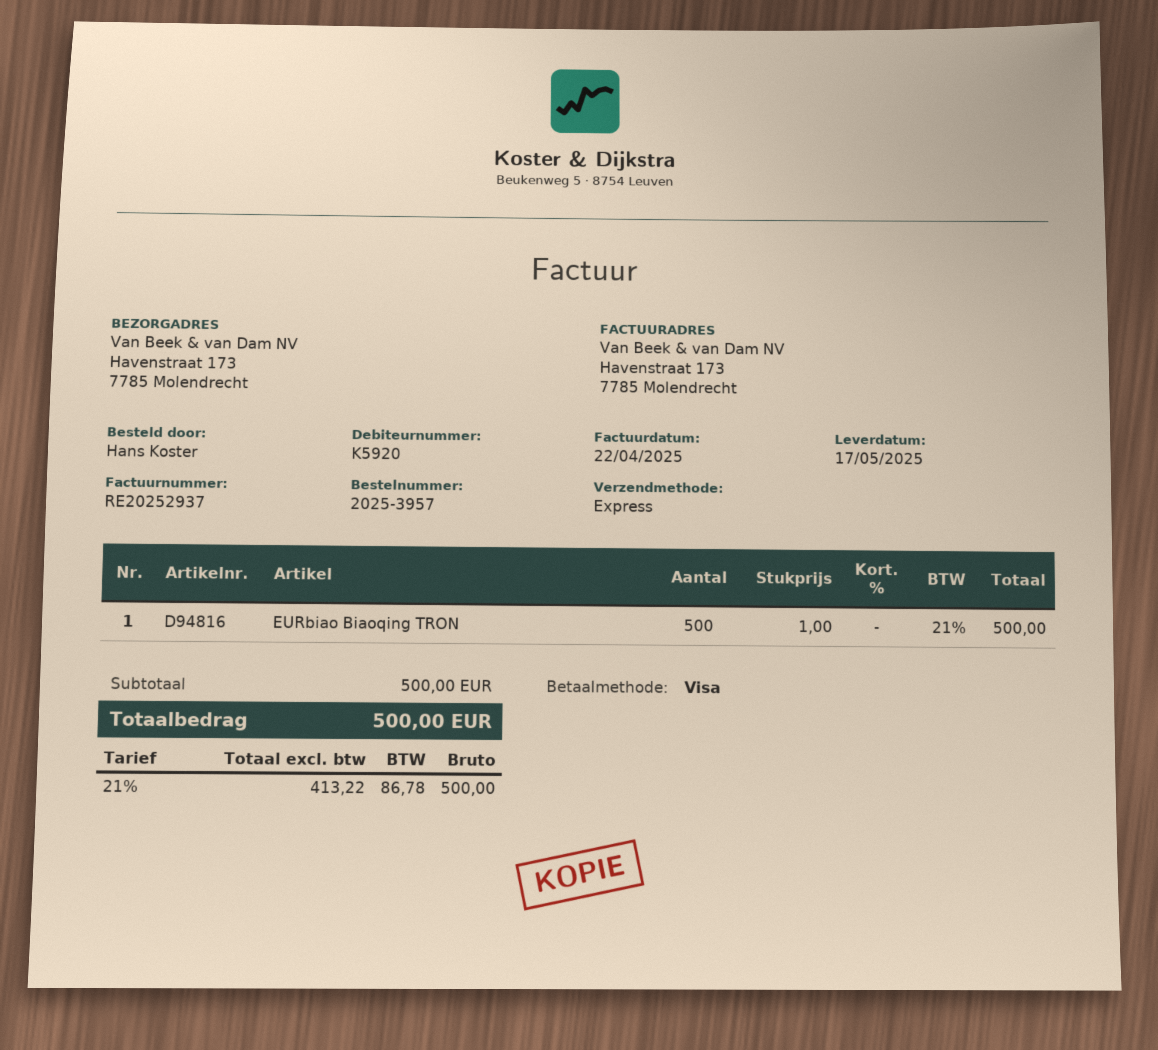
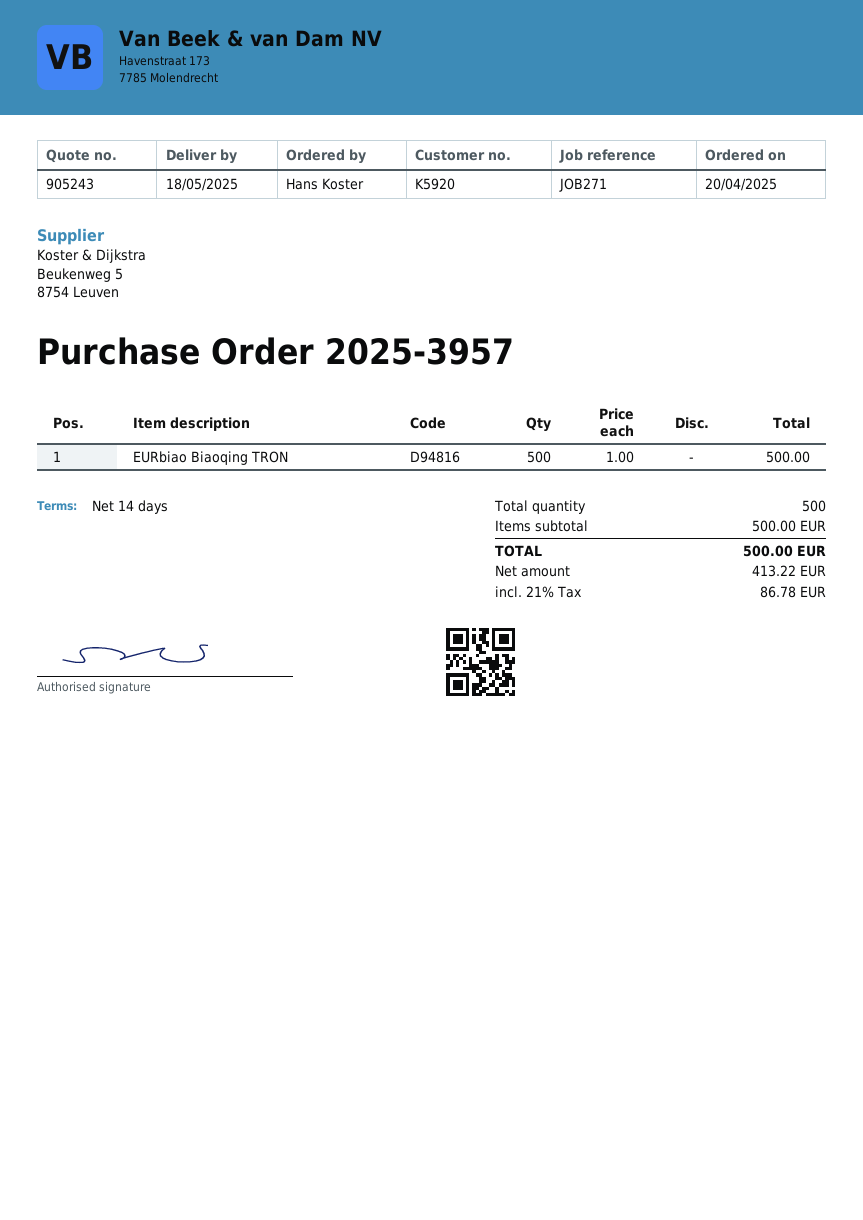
delivery date: 2025-05-17 -> 2025-05-18

